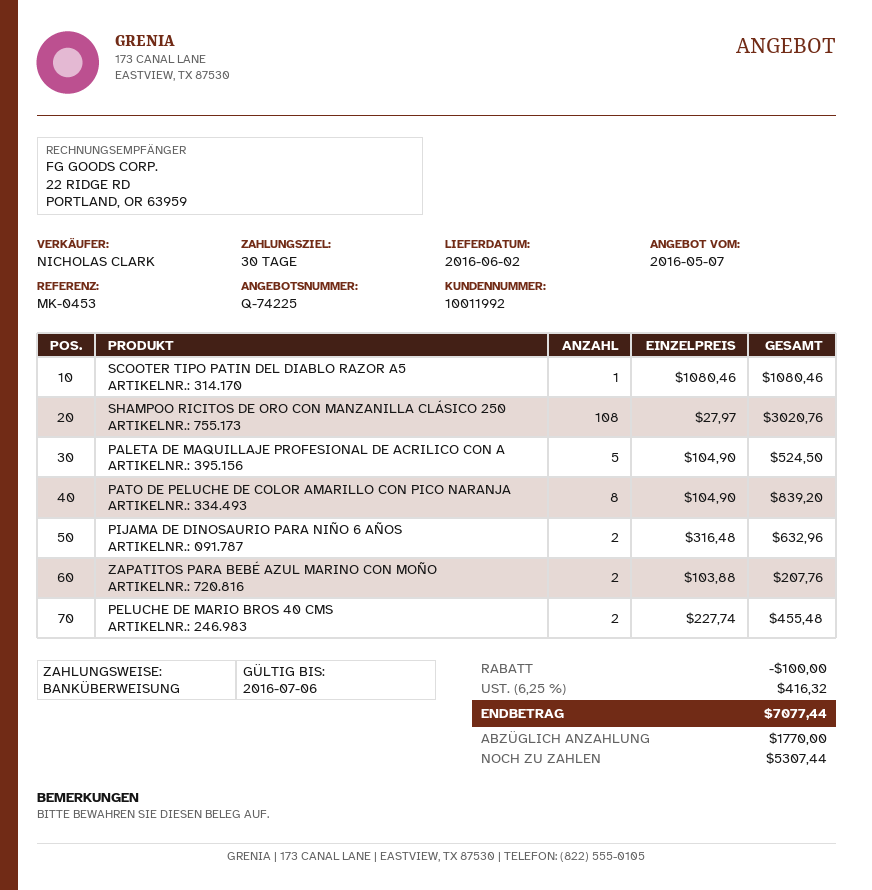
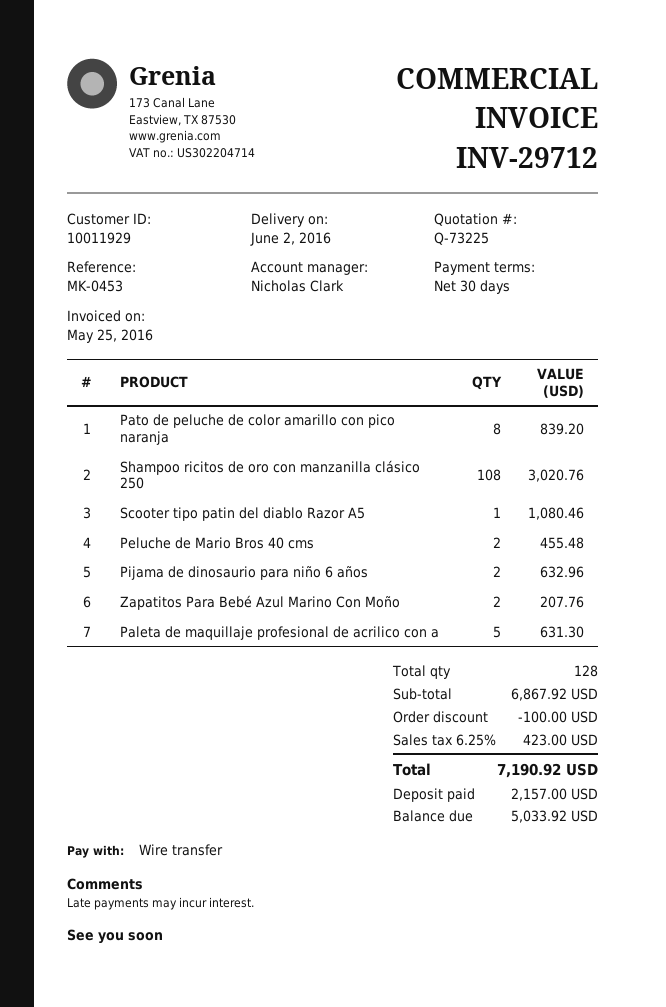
quote number: Q-74225 -> Q-73225
customer number: 10011992 -> 10011929
PALETA DE MAQUILLAJE PROFESIONAL DE ACRILICO CON A: 5 for 524.50 -> 5 for 631.30
tax: 6.25% = 416.32 -> 6.25% = 423.00
total: 7077.44 -> 7190.92
deposit: 1770.00 -> 2157.00
balance: 5307.44 -> 5033.92

